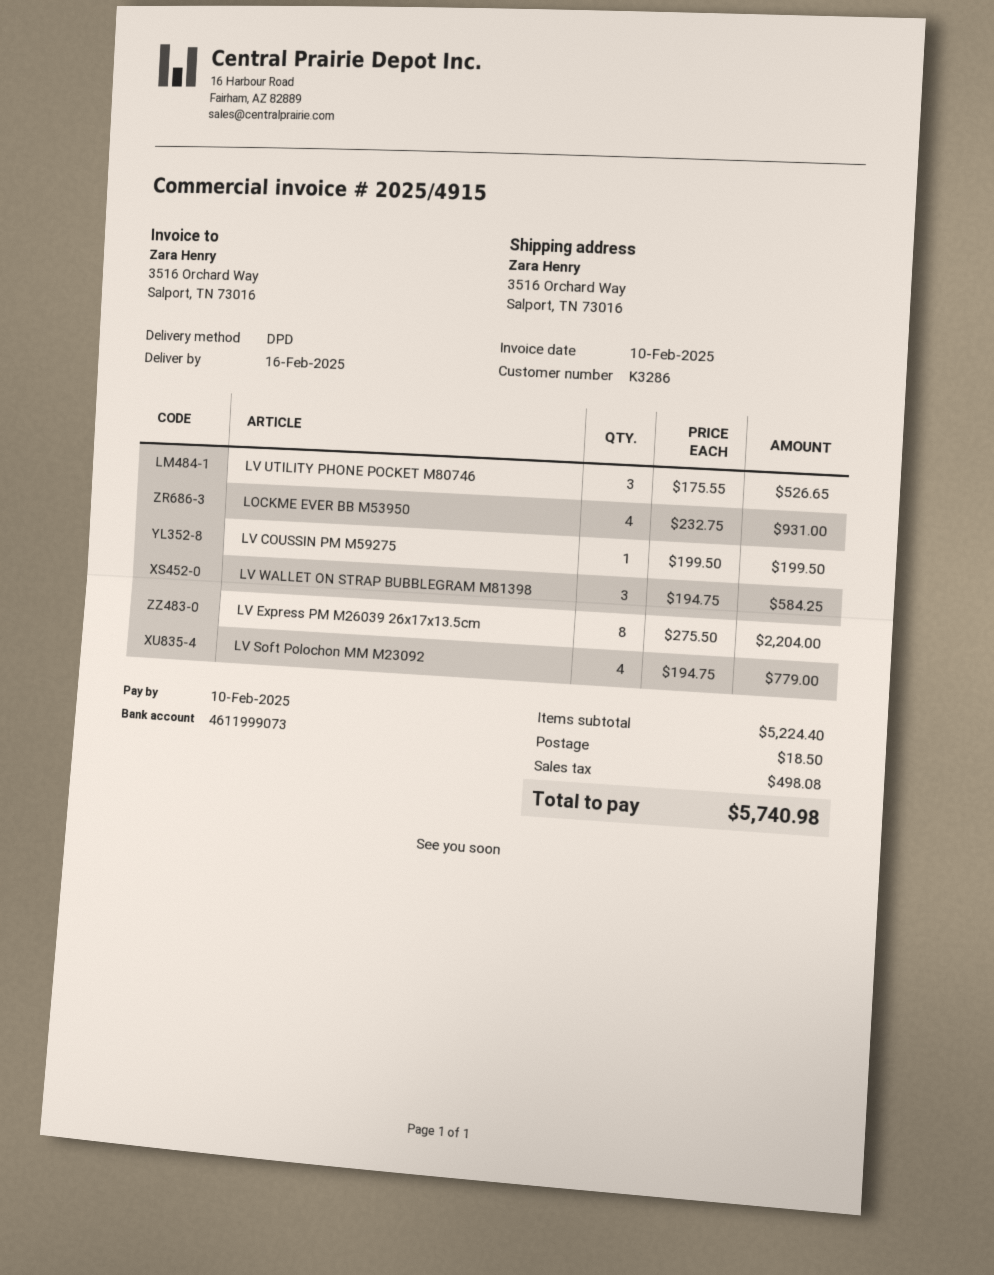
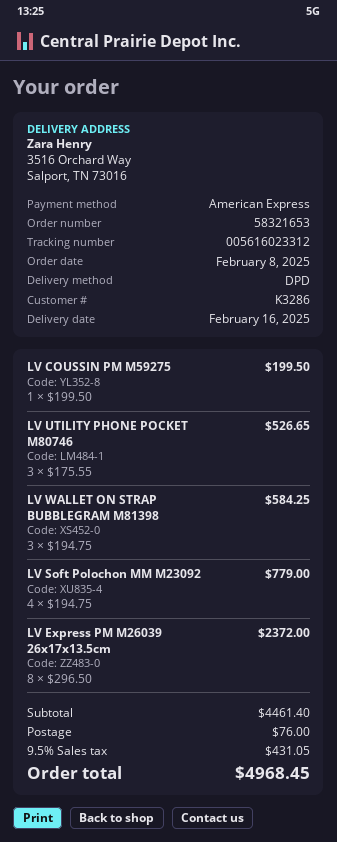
LOCKME EVER BB M53950: 4 x 232.75 = 931.00 -> none
LV Express PM M26039 26x17x13.5cm: 8 x 275.50 = 2204.00 -> 8 x 296.50 = 2372.00
subtotal: 5224.40 -> 4461.40
shipping: 18.50 -> 76.00
tax: 498.08 -> 431.05
total: 5740.98 -> 4968.45

